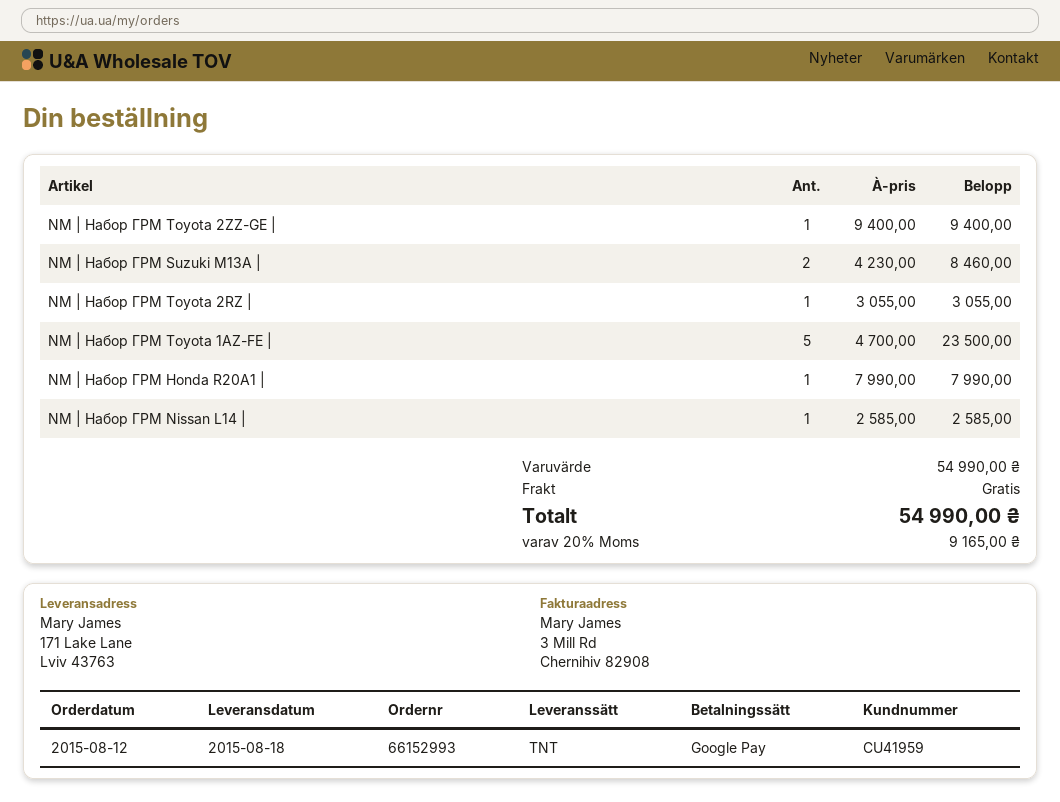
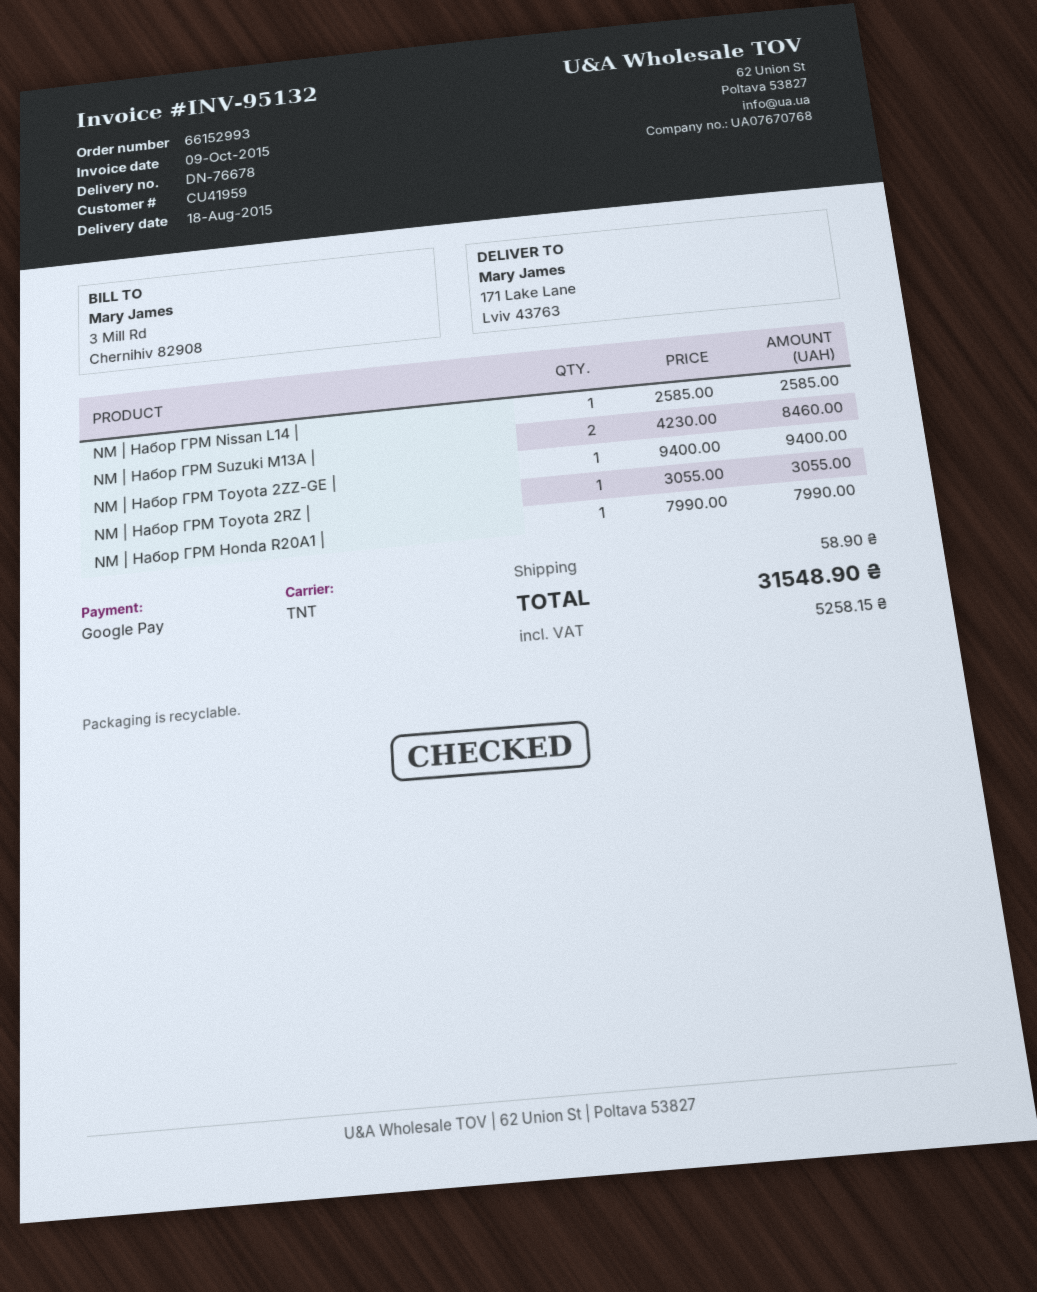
NM | Набор ГРМ Toyota 1AZ-FE |: 5 x 4700.00 = 23500.00 -> none
shipping: 0.00 -> 58.90
tax: 9165.00 -> 5258.15
total: 54990.00 -> 31548.90

